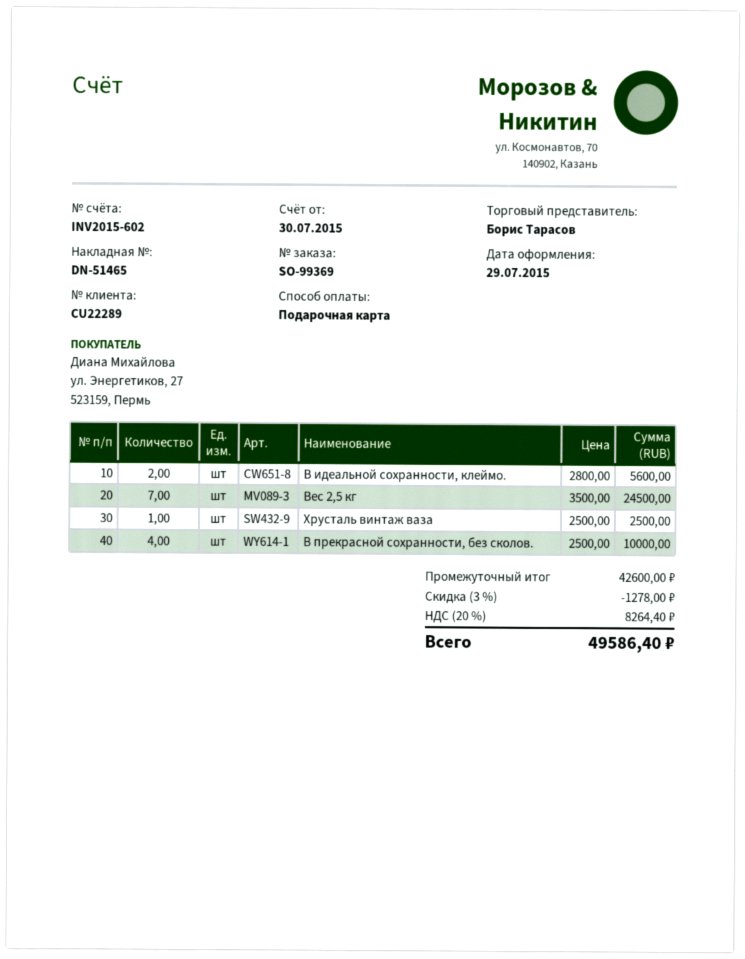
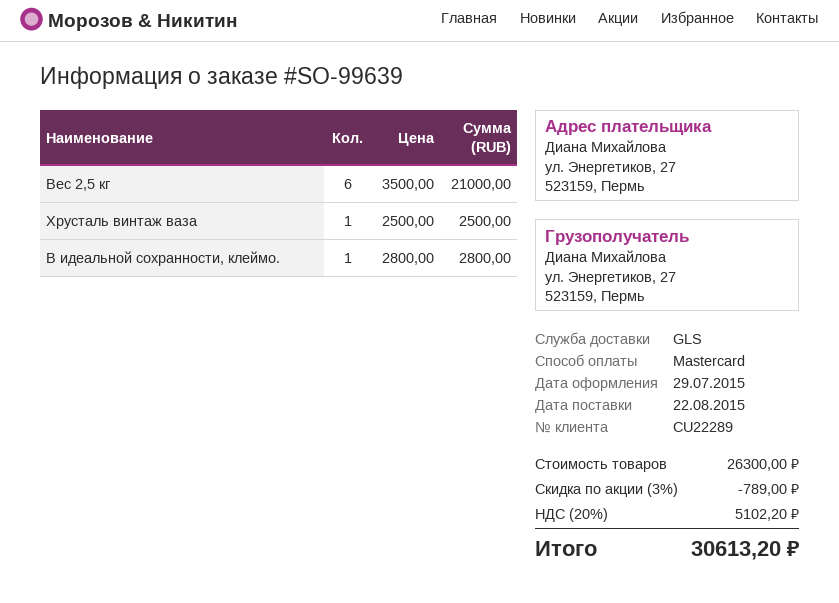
order number: SO-99369 -> SO-99639
payment method: gift card -> Mastercard
В идеальной сохранности, клеймо.: 2 x 2800.00 = 5600.00 -> 1 x 2800.00 = 2800.00
Вес 2,5 кг: 7 x 3500.00 = 24500.00 -> 6 x 3500.00 = 21000.00
В прекрасной сохранности, без сколов.: 4 x 2500.00 = 10000.00 -> none
subtotal: 42600.00 -> 26300.00
discount: 3% = 1278.00 -> 3% = 789.00
tax: 20% = 8264.40 -> 20% = 5102.20
total: 49586.40 -> 30613.20

